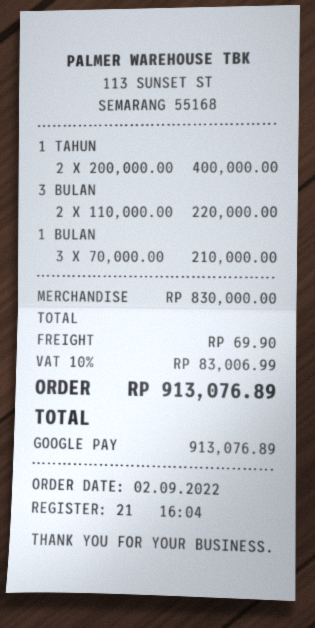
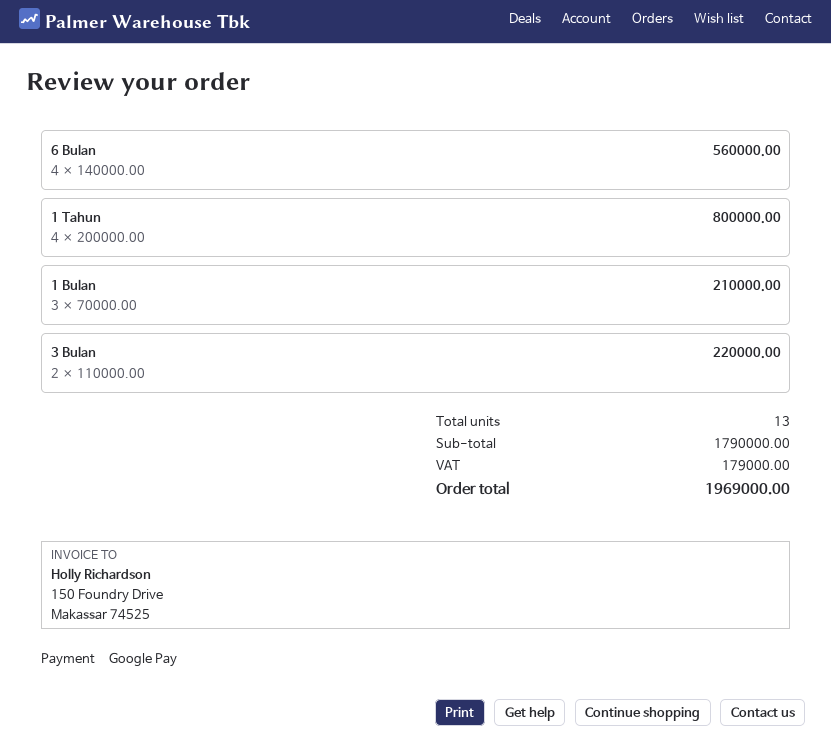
1 TAHUN: 2 x 200000.00 = 400000.00 -> 4 x 200000.00 = 800000.00
6 Bulan: none -> 4 x 140000.00 = 560000.00
subtotal: 830000.00 -> 1790000.00
shipping: 69.90 -> none
tax: 83006.99 -> 179000.00
total: 913076.89 -> 1969000.00

